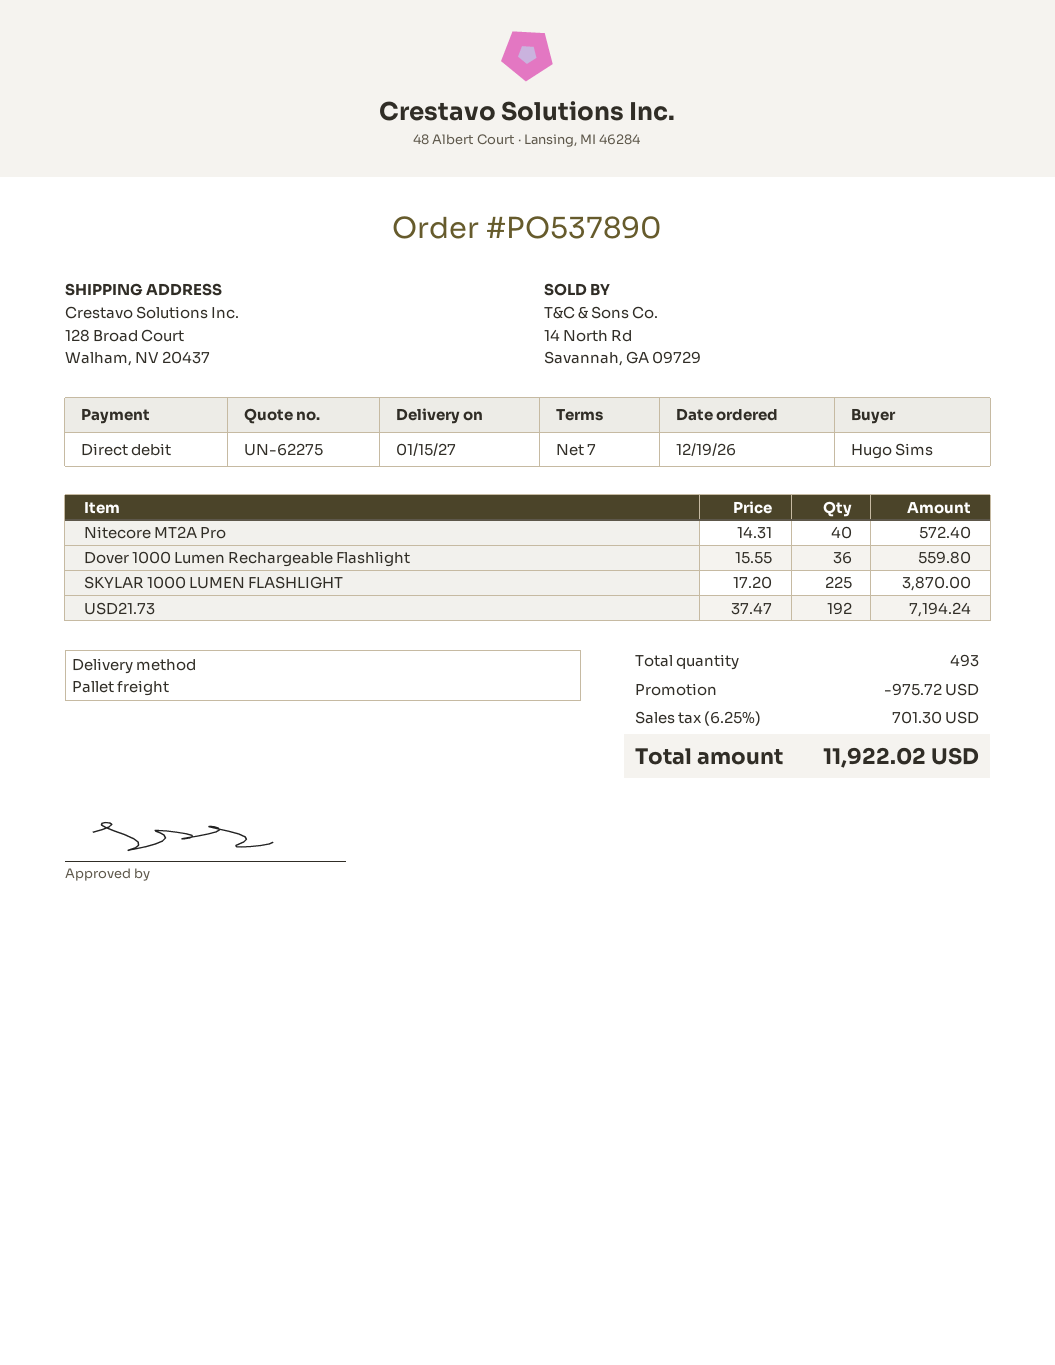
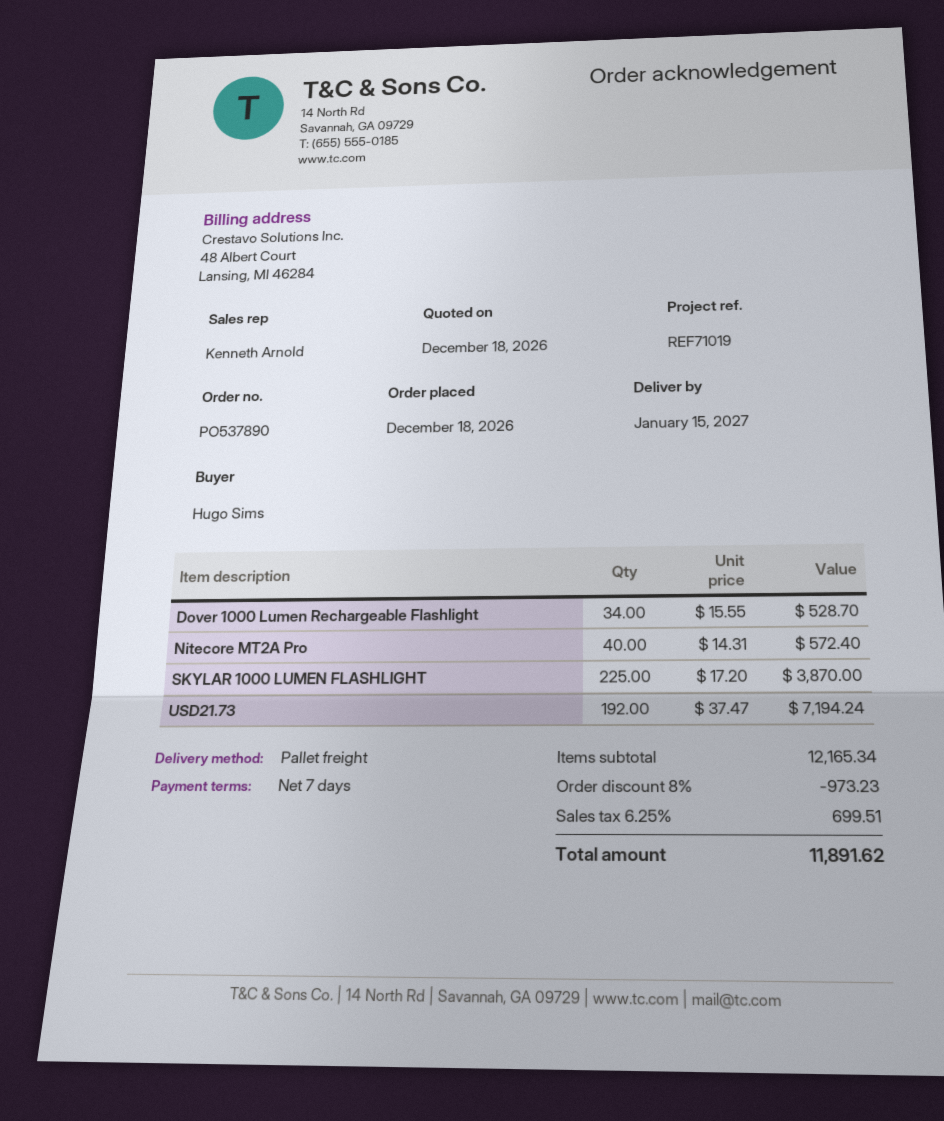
order date: 2026-12-19 -> 2026-12-18
Dover 1000 Lumen Rechargeable Flashlight: 36 x 15.55 = 559.80 -> 34 x 15.55 = 528.70
discount: 975.72 -> 973.23
tax: 6.25% = 701.30 -> 6.25% = 699.51
total: 11922.02 -> 11891.62

